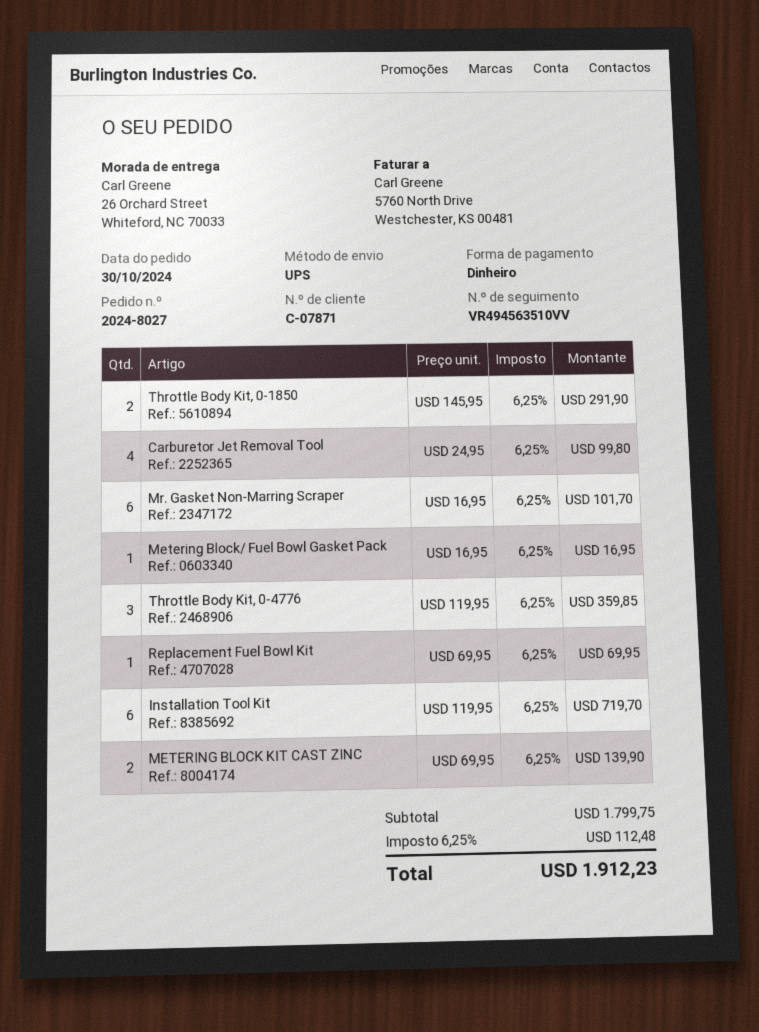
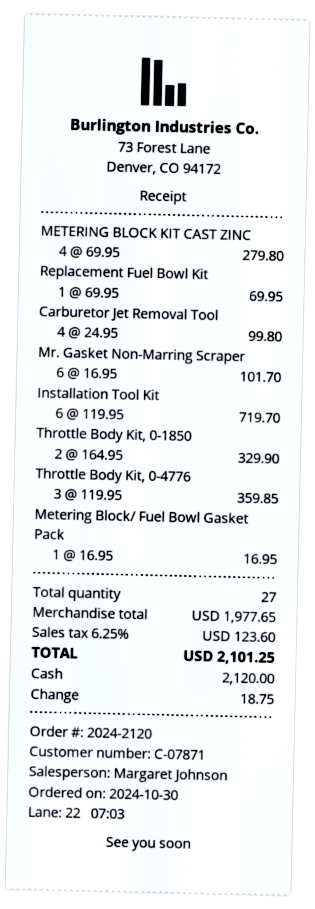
order number: 2024-8027 -> 2024-2120
Throttle Body Kit, 0-1850: 2 x 145.95 = 291.90 -> 2 x 164.95 = 329.90
METERING BLOCK KIT CAST ZINC: 2 x 69.95 = 139.90 -> 4 x 69.95 = 279.80
subtotal: 1799.75 -> 1977.65
tax: 6.25% = 112.48 -> 6.25% = 123.60
total: 1912.23 -> 2101.25

